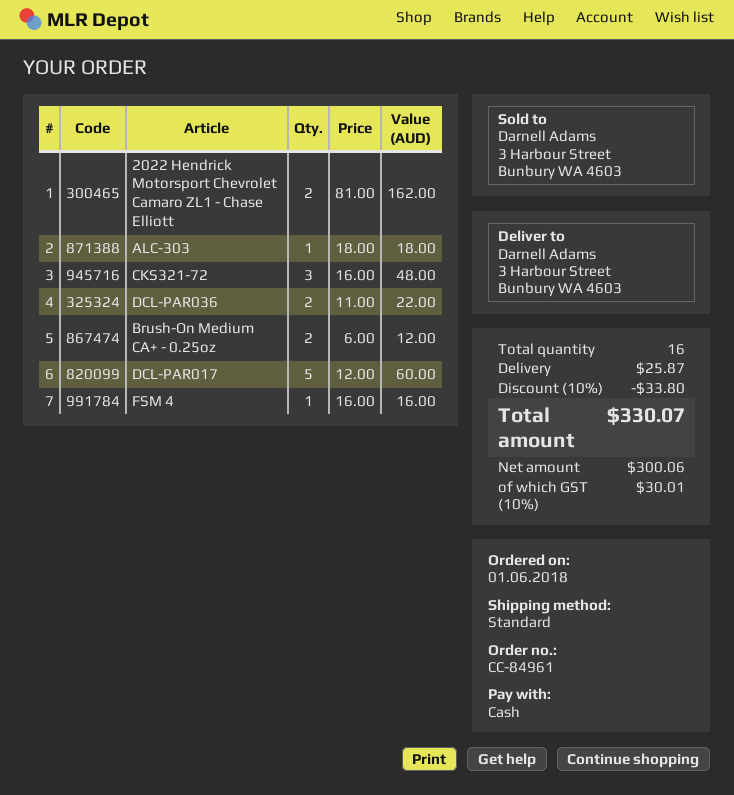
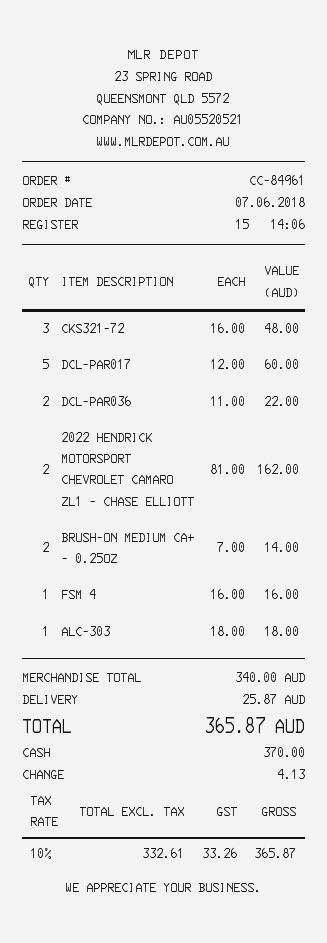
order date: 2018-06-01 -> 2018-06-07
Brush-On Medium CA+ - 0.25oz: 2 x 6.00 = 12.00 -> 2 x 7.00 = 14.00
discount: 10% = 33.80 -> none
net: 300.06 -> 332.61
tax: 10% = 30.01 -> 10% = 33.26
total: 330.07 -> 365.87

